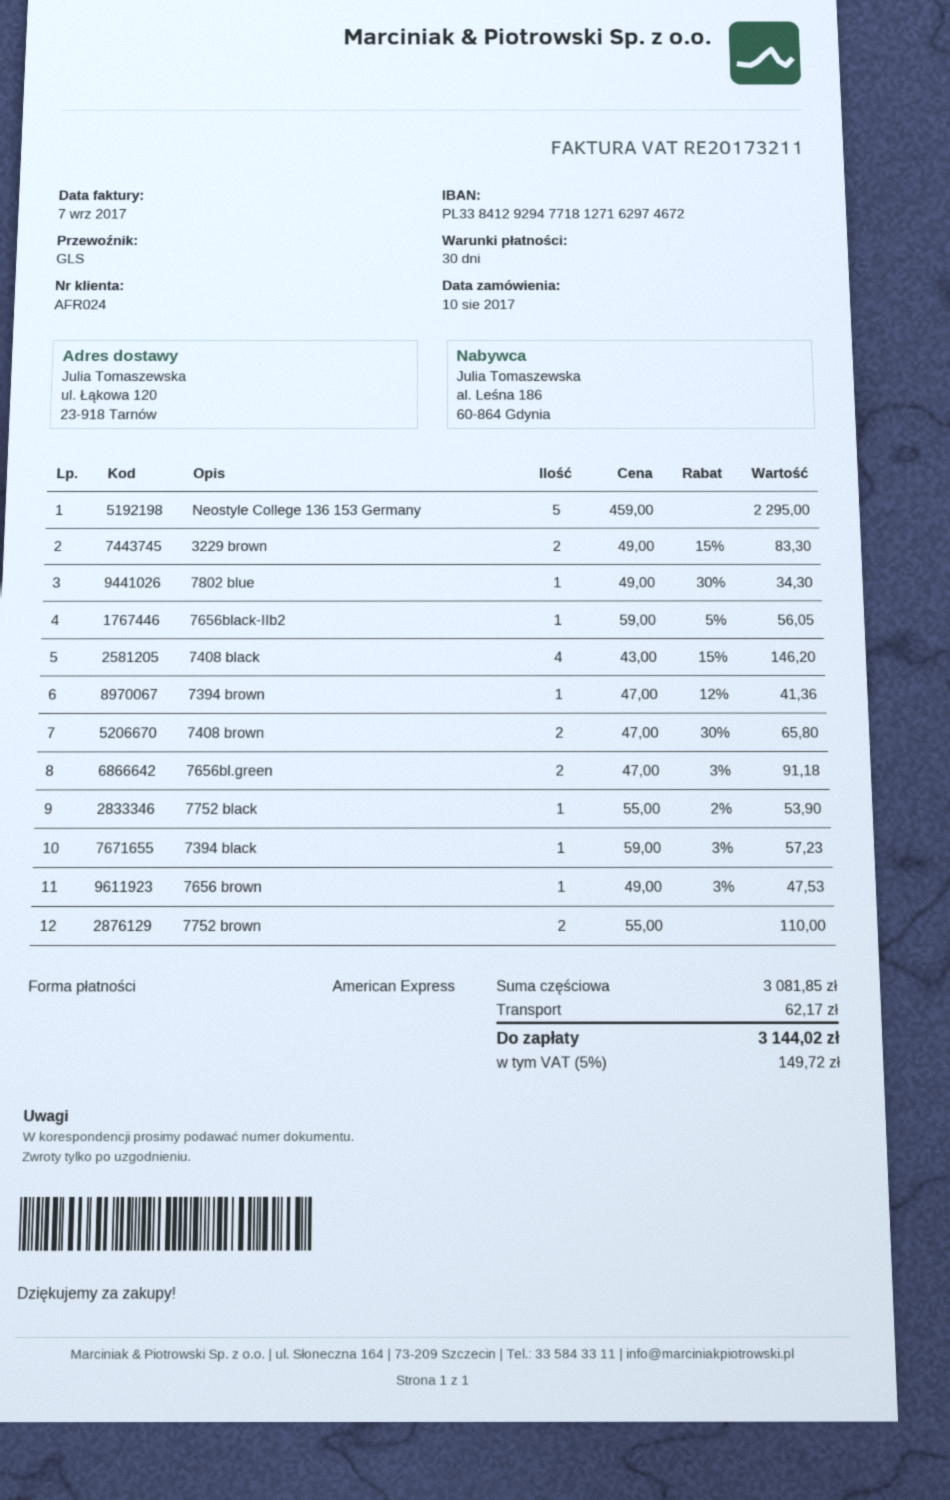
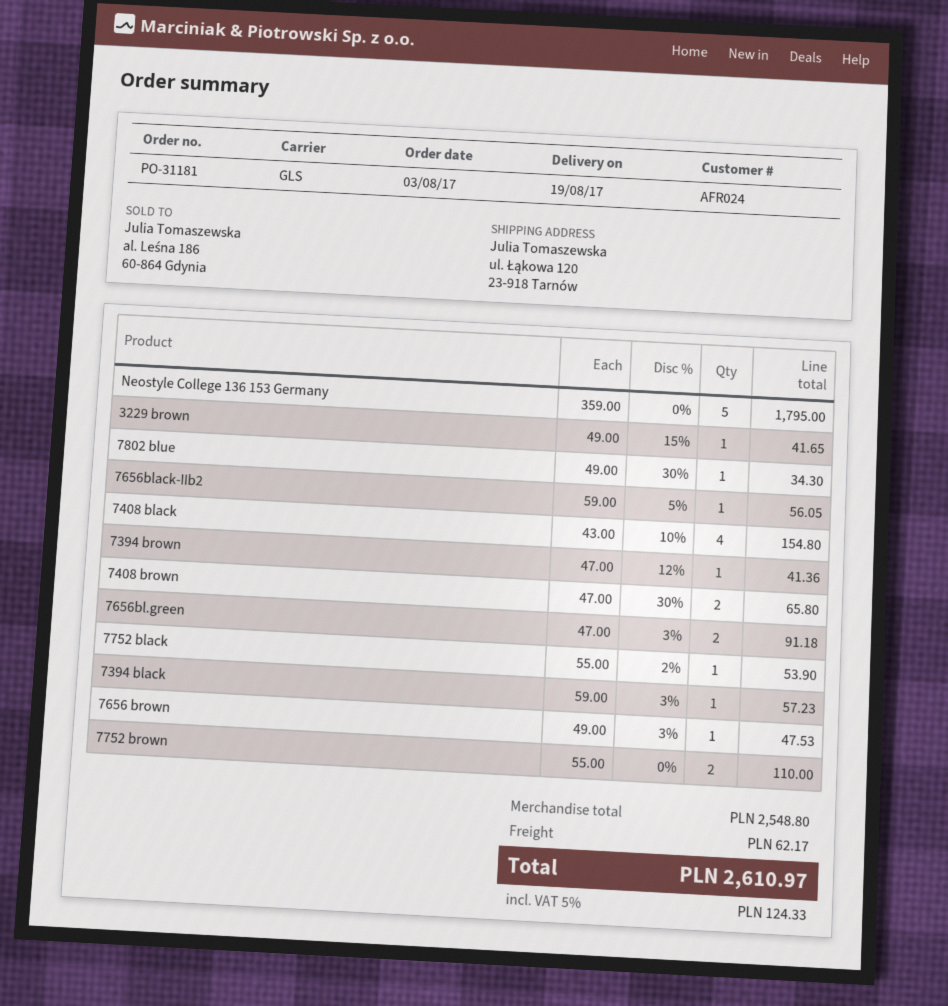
order date: 2017-08-10 -> 2017-08-03
Neostyle College 136 153 Germany: 5 x 459.00 = 2295.00 -> 5 x 359.00 = 1795.00
3229 brown: 2 x 49.00 - 15% = 83.30 -> 1 x 49.00 - 15% = 41.65
7408 black: 4 x 43.00 - 15% = 146.20 -> 4 x 43.00 - 10% = 154.80
subtotal: 3081.85 -> 2548.80
tax: 5% = 149.72 -> 5% = 124.33
total: 3144.02 -> 2610.97

